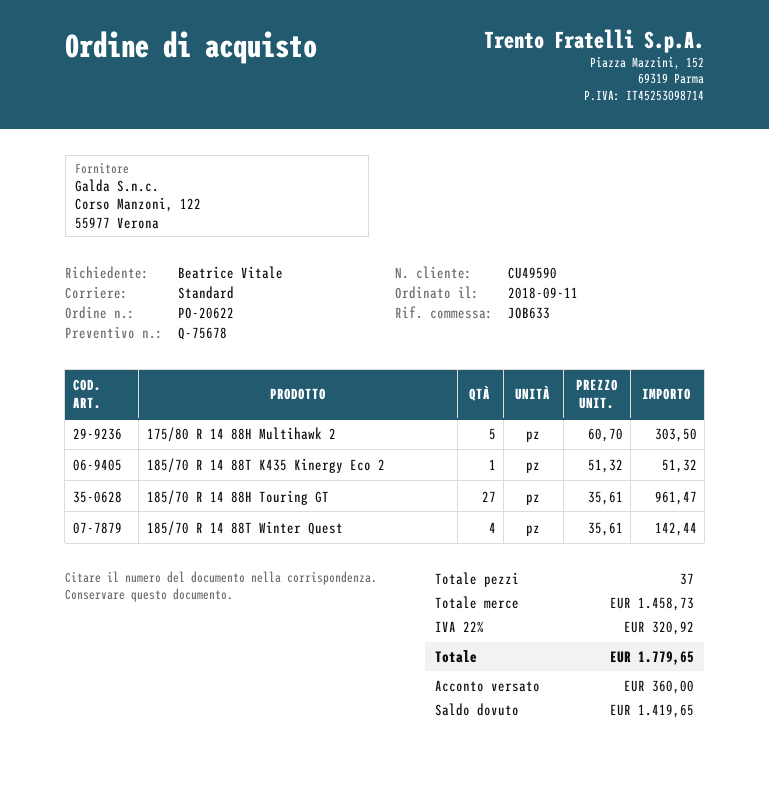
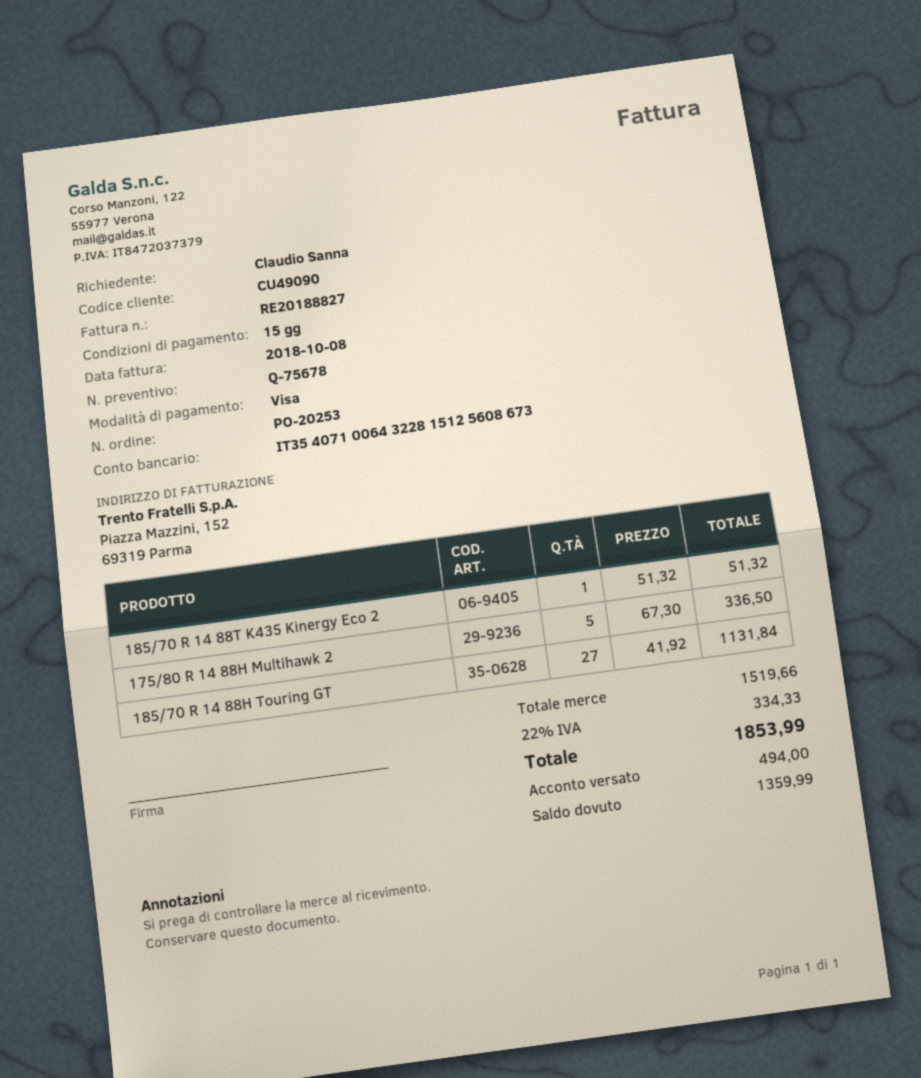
order number: PO-20622 -> PO-20253
customer number: CU49590 -> CU49090
ordered by: Beatrice Vitale -> Claudio Sanna
175/80 R 14 88H Multihawk 2: 5 x 60.70 = 303.50 -> 5 x 67.30 = 336.50
185/70 R 14 88H Touring GT: 27 x 35.61 = 961.47 -> 27 x 41.92 = 1131.84
185/70 R 14 88T Winter Quest: 4 x 35.61 = 142.44 -> none
subtotal: 1458.73 -> 1519.66
tax: 22% = 320.92 -> 22% = 334.33
total: 1779.65 -> 1853.99
deposit: 360.00 -> 494.00
balance: 1419.65 -> 1359.99

